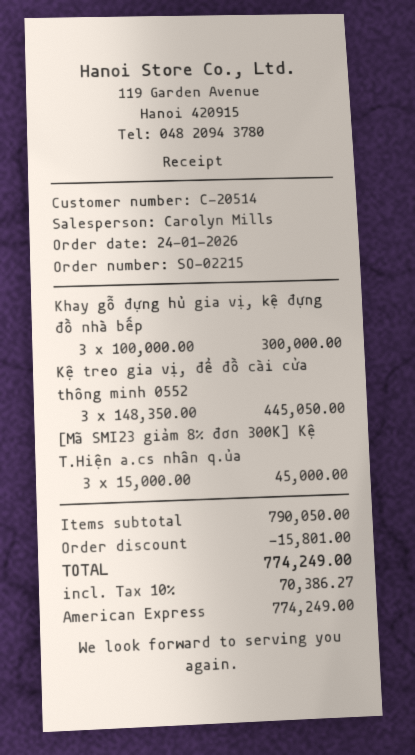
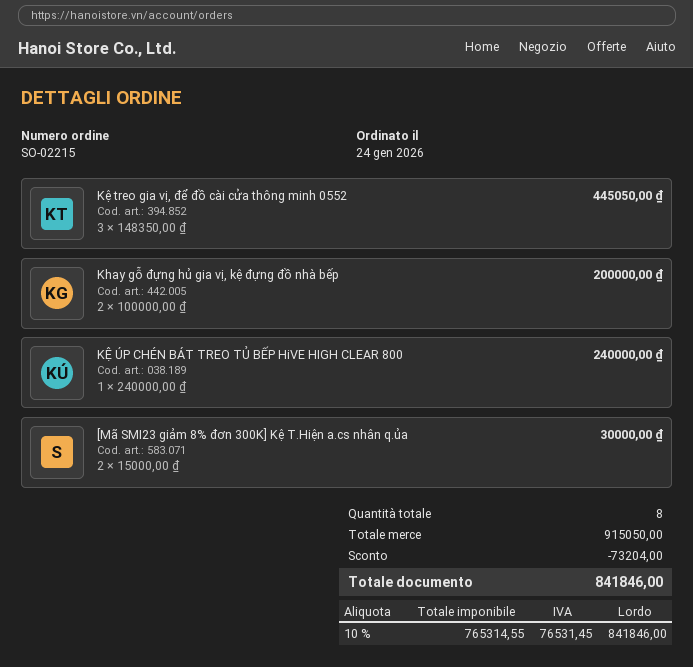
Khay gỗ đựng hủ gia vị, kệ đựng đồ nhà bếp: 3 x 100000.00 = 300000.00 -> 2 x 100000.00 = 200000.00
[Mã SMI23 giảm 8% đơn 300K] Kệ T.Hiện a.cs nhân q.ủa: 3 x 15000.00 = 45000.00 -> 2 x 15000.00 = 30000.00
KỆ ÚP CHÉN BÁT TREO TỦ BẾP HiVE HIGH CLEAR 800: none -> 1 x 240000.00 = 240000.00
subtotal: 790050.00 -> 915050.00
discount: 15801.00 -> 73204.00
tax: 10% = 70386.27 -> 10% = 76531.45
total: 774249.00 -> 841846.00

